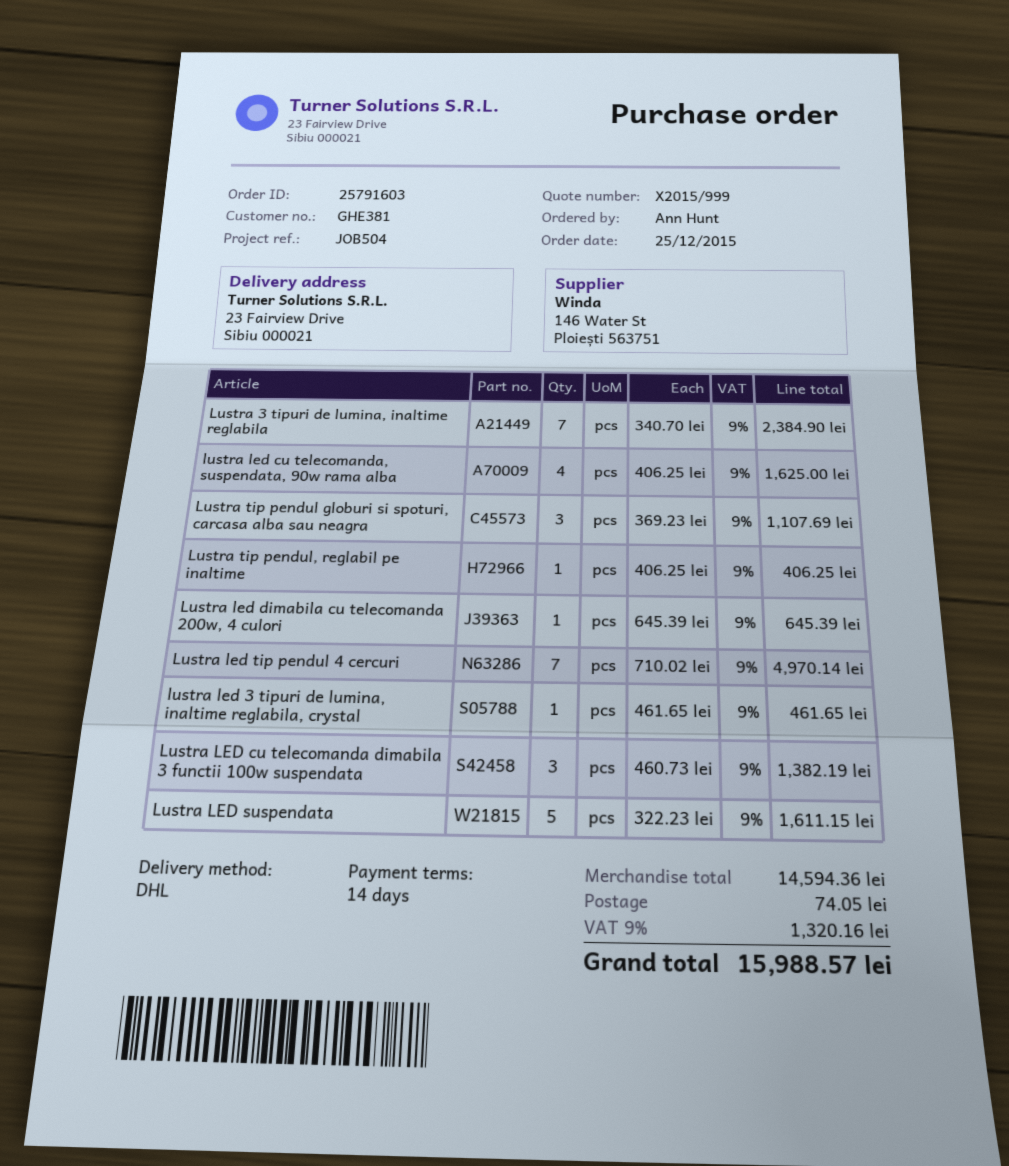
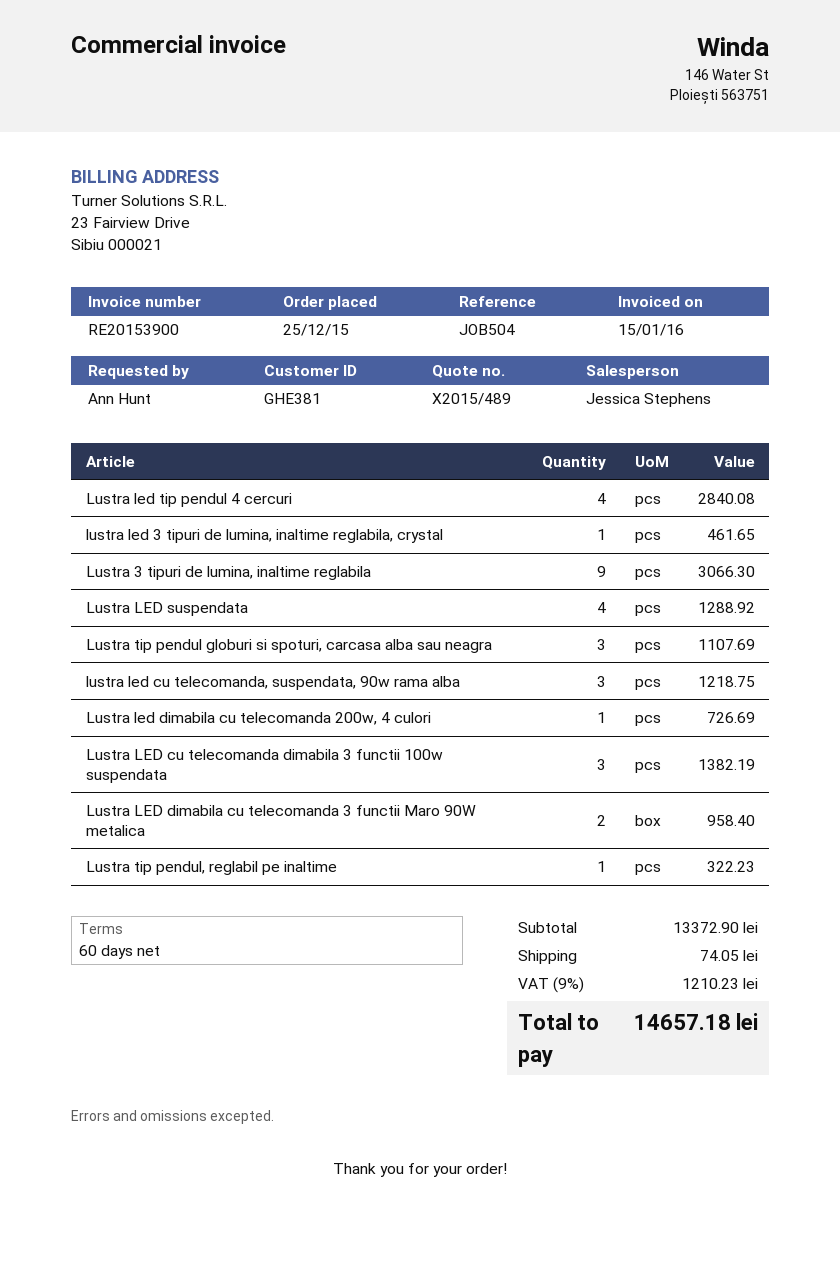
quote number: X2015/999 -> X2015/489
payment terms: 14 days -> 60 days
Lustra 3 tipuri de lumina, inaltime reglabila: 7 for 2384.90 -> 9 for 3066.30
lustra led cu telecomanda, suspendata, 90w rama alba: 4 for 1625.00 -> 3 for 1218.75
Lustra tip pendul, reglabil pe inaltime: 1 for 406.25 -> 1 for 322.23
Lustra led dimabila cu telecomanda 200w, 4 culori: 1 for 645.39 -> 1 for 726.69
Lustra led tip pendul 4 cercuri: 7 for 4970.14 -> 4 for 2840.08
Lustra LED suspendata: 5 for 1611.15 -> 4 for 1288.92
Lustra LED dimabila cu telecomanda 3 functii Maro 90W metalica: none -> 2 for 958.40
subtotal: 14594.36 -> 13372.90
tax: 9% = 1320.16 -> 9% = 1210.23
total: 15988.57 -> 14657.18

